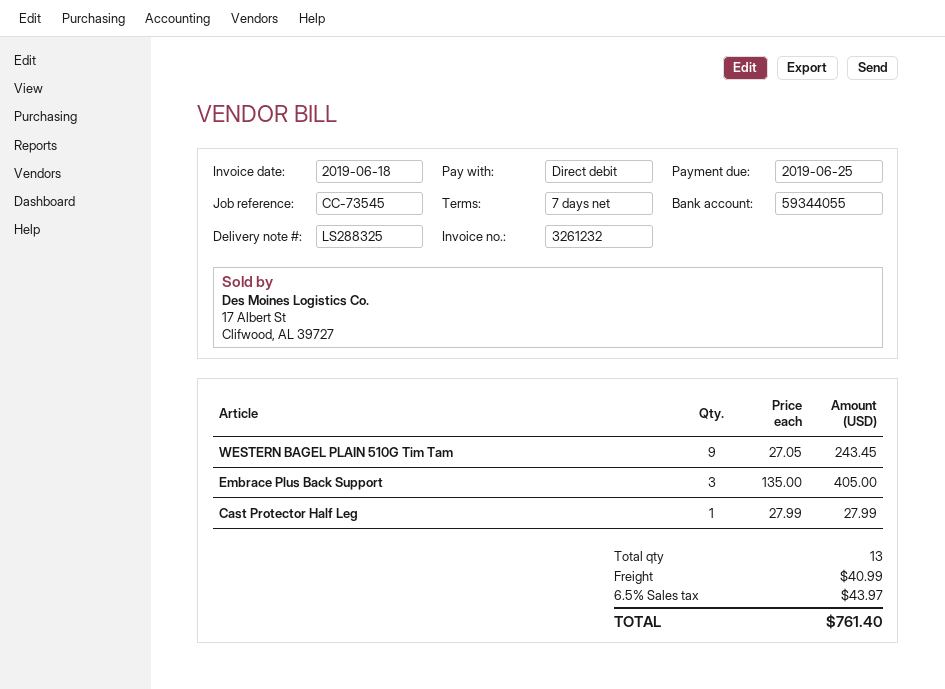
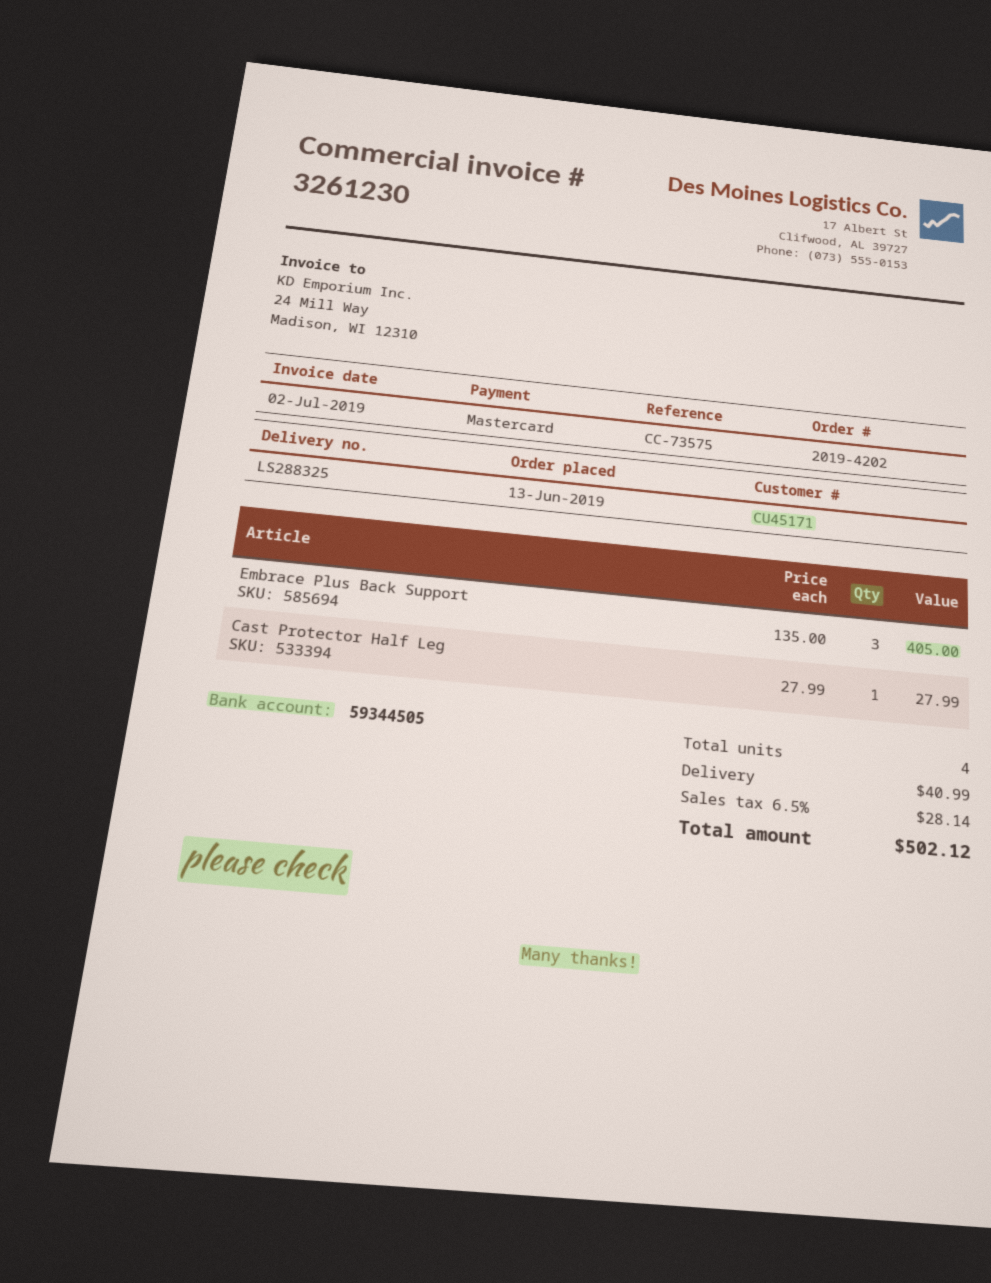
invoice number: 3261232 -> 3261230
invoice date: 2019-06-18 -> 2019-07-02
reference: CC-73545 -> CC-73575
payment method: direct debit -> Mastercard
bank account: 59344055 -> 59344505
WESTERN BAGEL PLAIN 510G Tim Tam: 9 x 27.05 = 243.45 -> none
total quantity: 13 -> 4
tax: 6.5% = 43.97 -> 6.5% = 28.14
total: 761.40 -> 502.12

